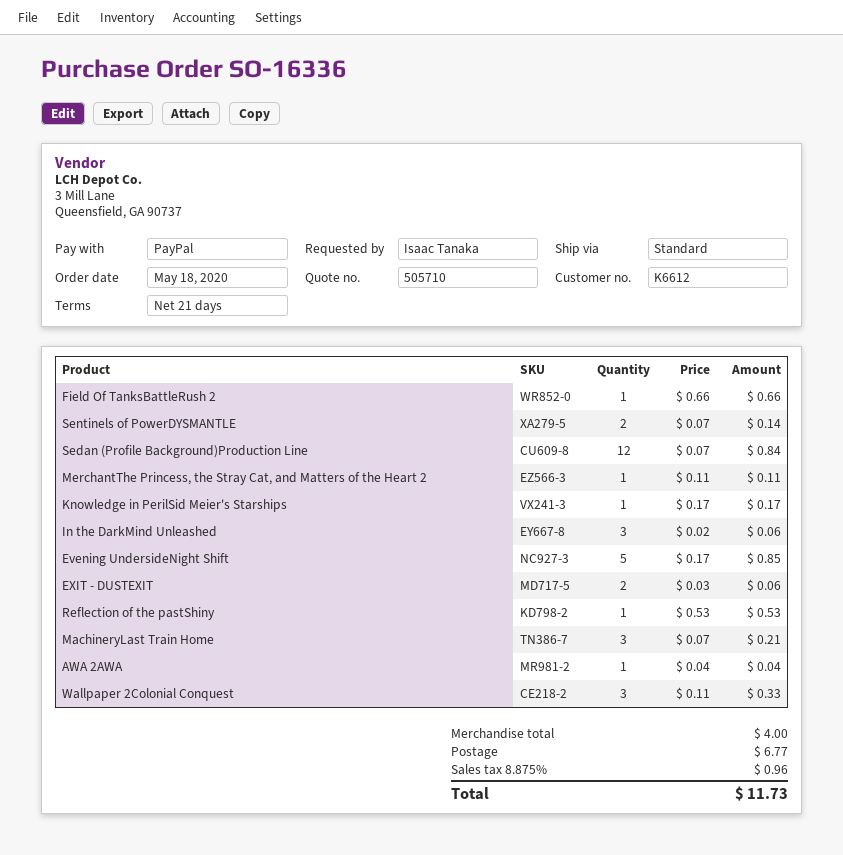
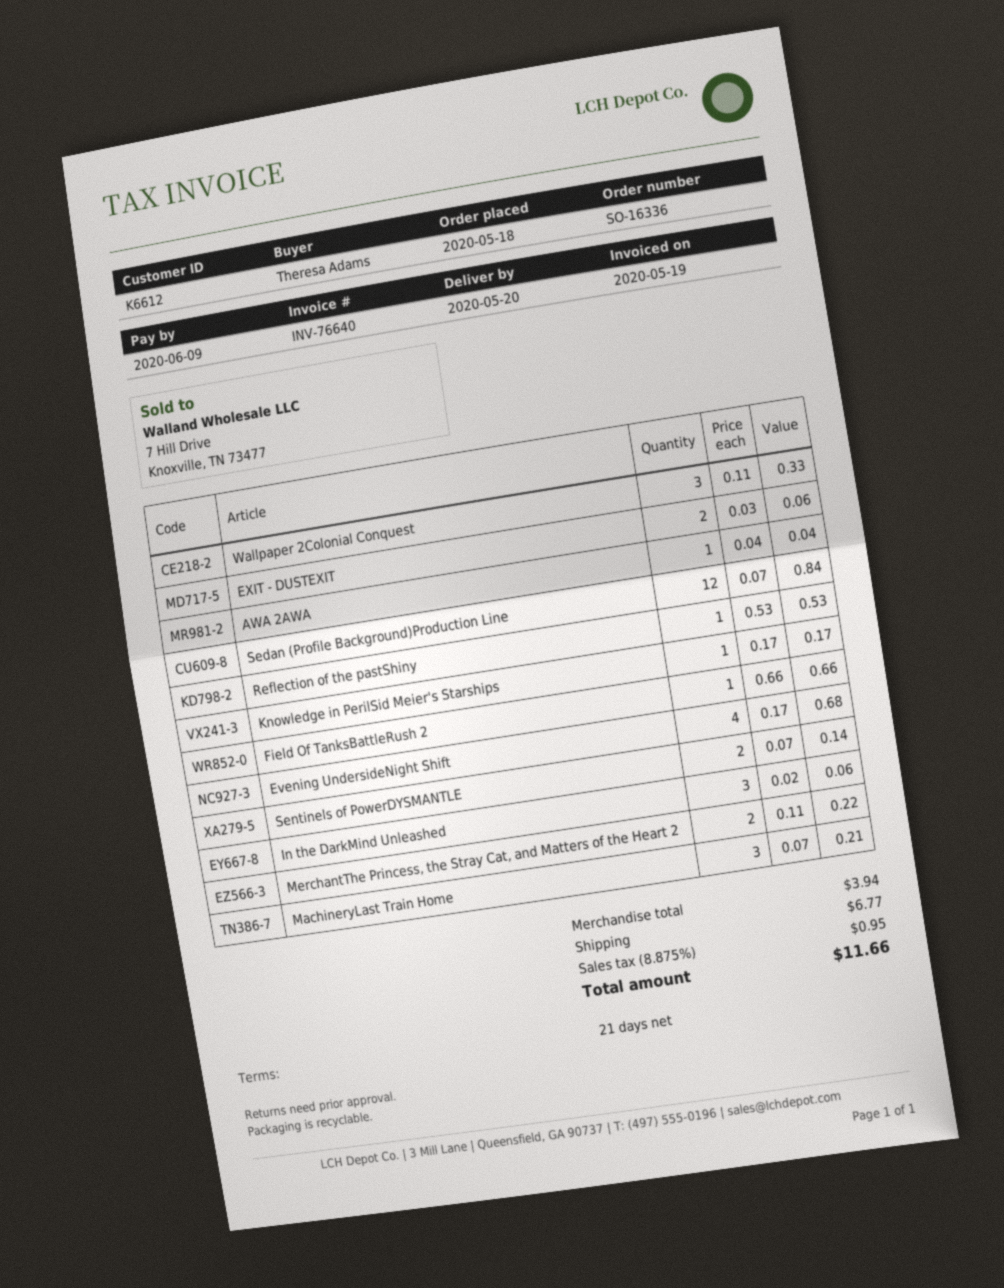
ordered by: Isaac Tanaka -> Theresa Adams
MerchantThe Princess, the Stray Cat, and Matters of the Heart 2: 1 x 0.11 = 0.11 -> 2 x 0.11 = 0.22
Evening UndersideNight Shift: 5 x 0.17 = 0.85 -> 4 x 0.17 = 0.68
subtotal: 4.00 -> 3.94
tax: 8.875% = 0.96 -> 8.875% = 0.95
total: 11.73 -> 11.66

